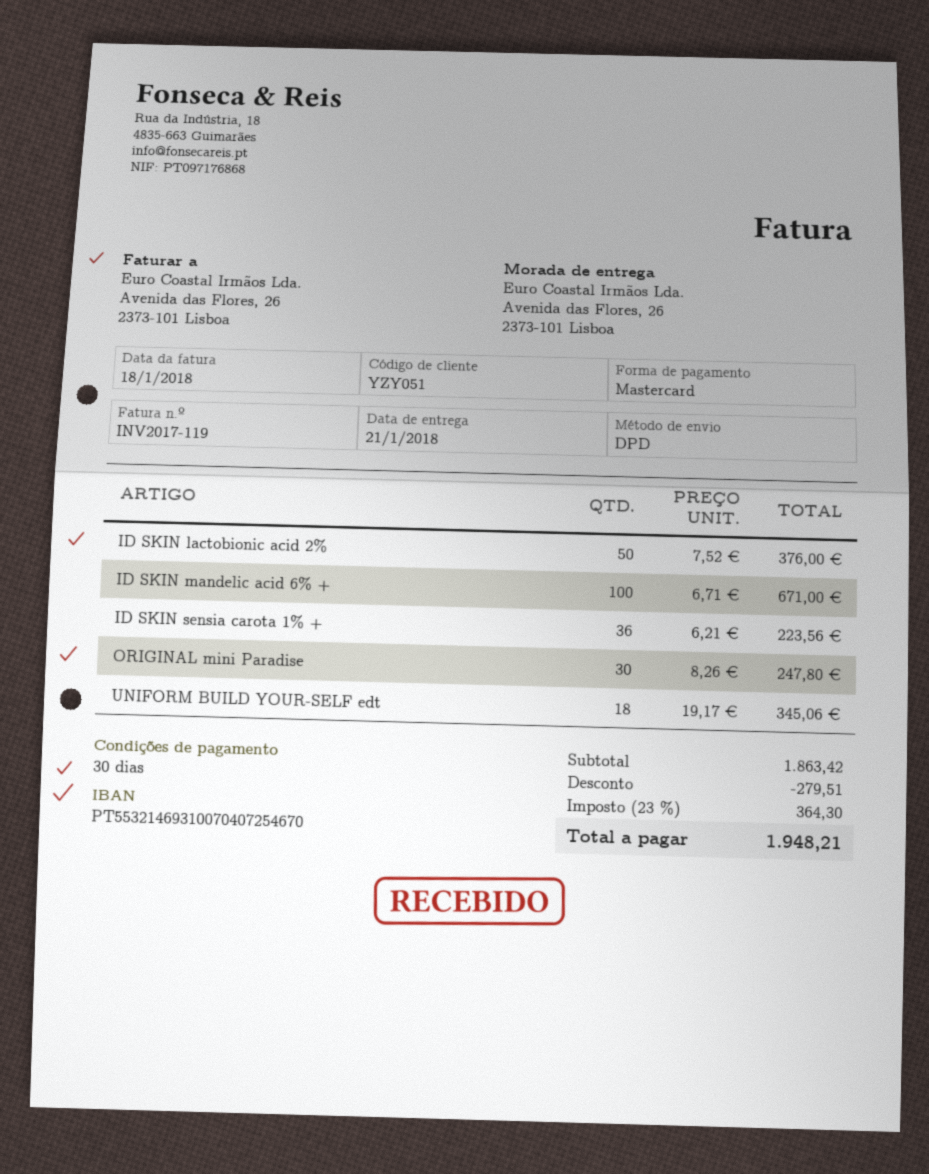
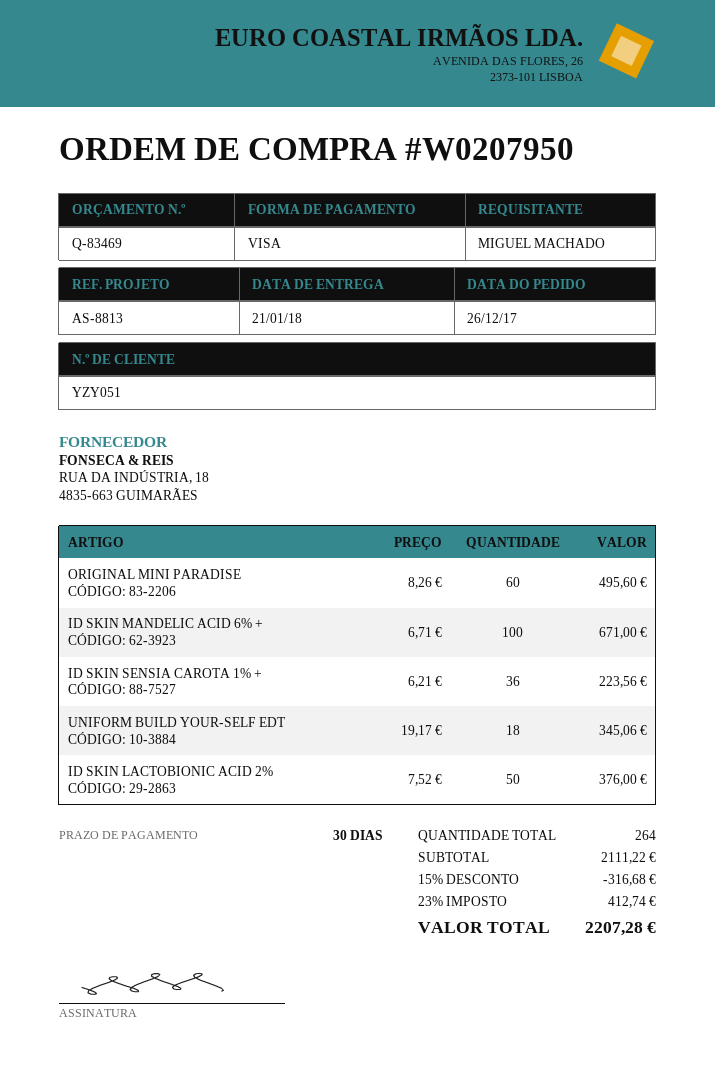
payment method: Mastercard -> Visa
ORIGINAL mini Paradise: 30 x 8.26 = 247.80 -> 60 x 8.26 = 495.60
subtotal: 1863.42 -> 2111.22
discount: 279.51 -> 316.68
tax: 23% = 364.30 -> 23% = 412.74
total: 1948.21 -> 2207.28

